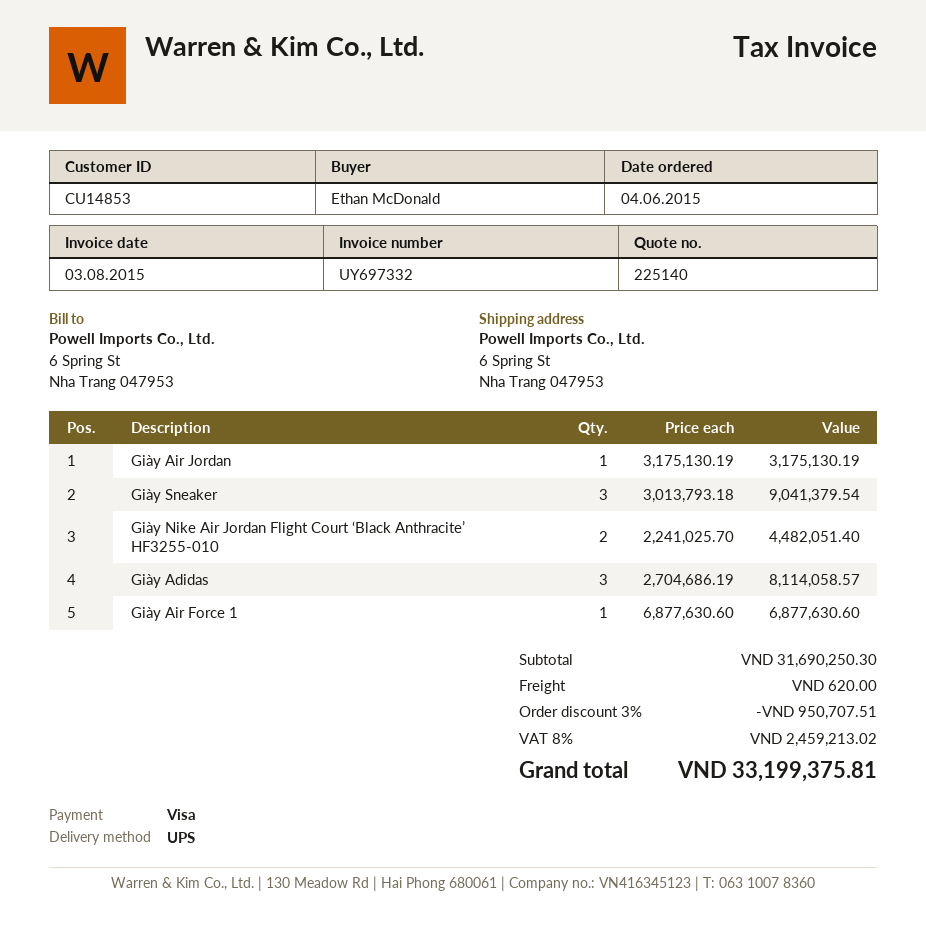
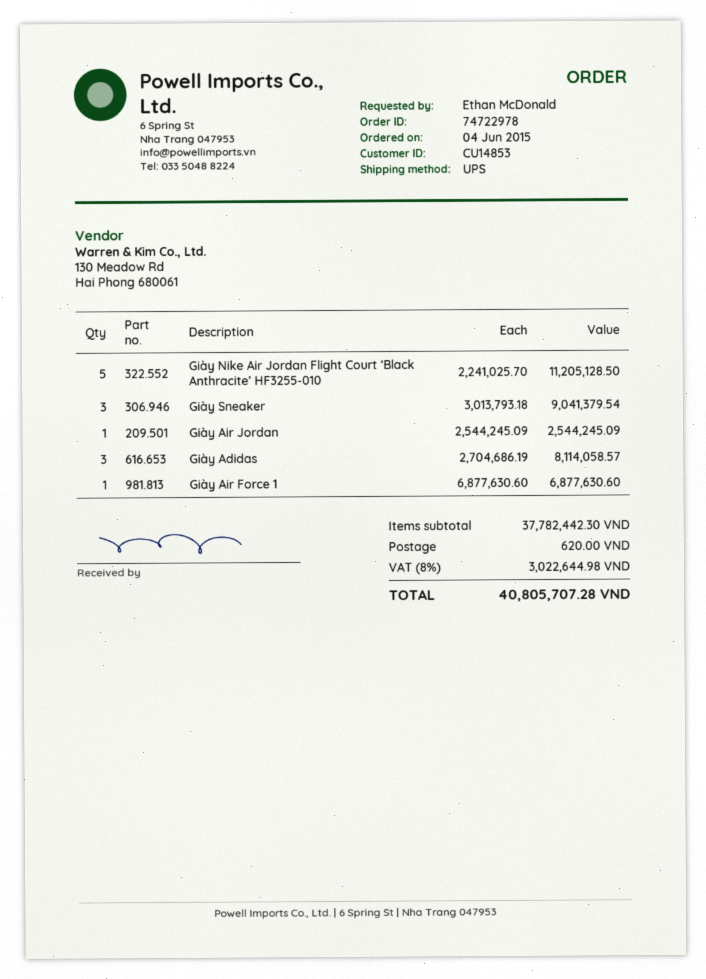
Giày Air Jordan: 1 x 3175130.19 = 3175130.19 -> 1 x 2544245.09 = 2544245.09
Giày Nike Air Jordan Flight Court ‘Black Anthracite’ HF3255-010: 2 x 2241025.70 = 4482051.40 -> 5 x 2241025.70 = 11205128.50
subtotal: 31690250.30 -> 37782442.30
discount: 3% = 950707.51 -> none
tax: 8% = 2459213.02 -> 8% = 3022644.98
total: 33199375.81 -> 40805707.28

